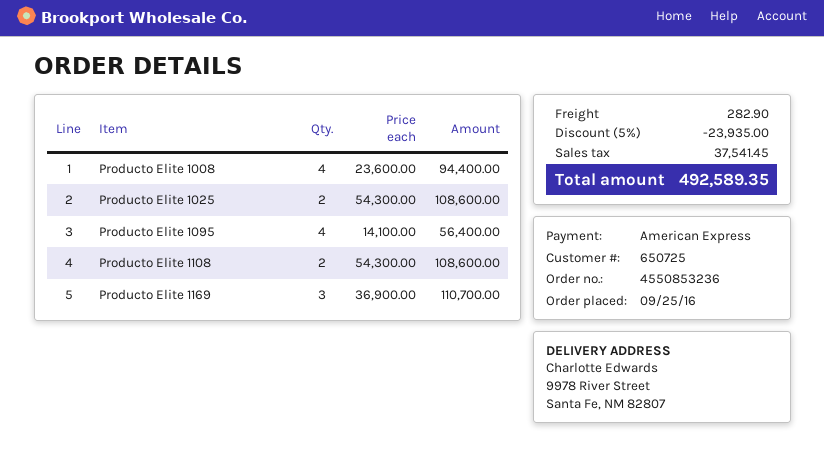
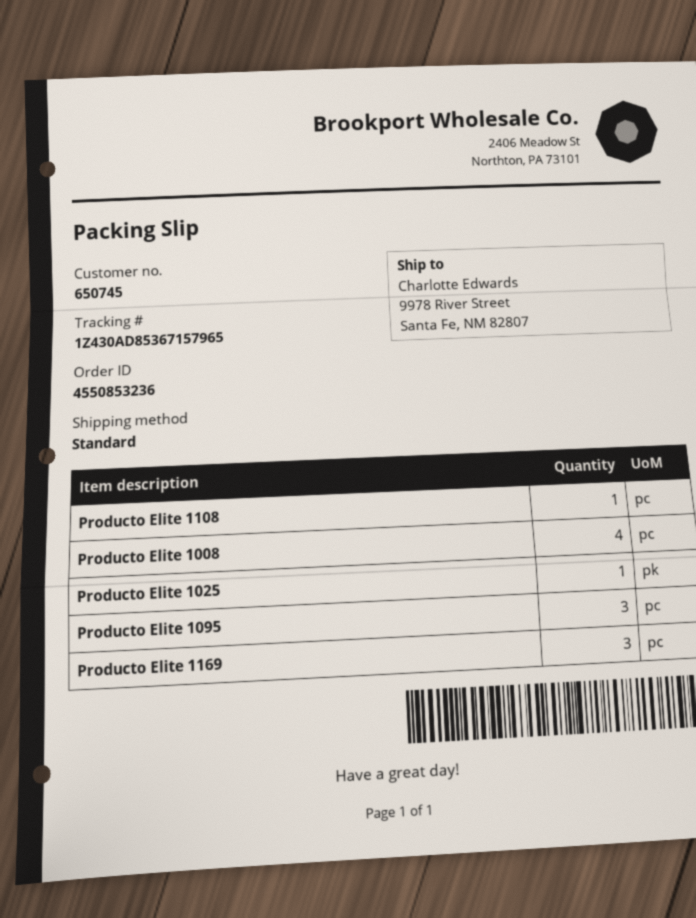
customer number: 650725 -> 650745
Producto Elite 1025: 2 -> 1
Producto Elite 1095: 4 -> 3
Producto Elite 1108: 2 -> 1

